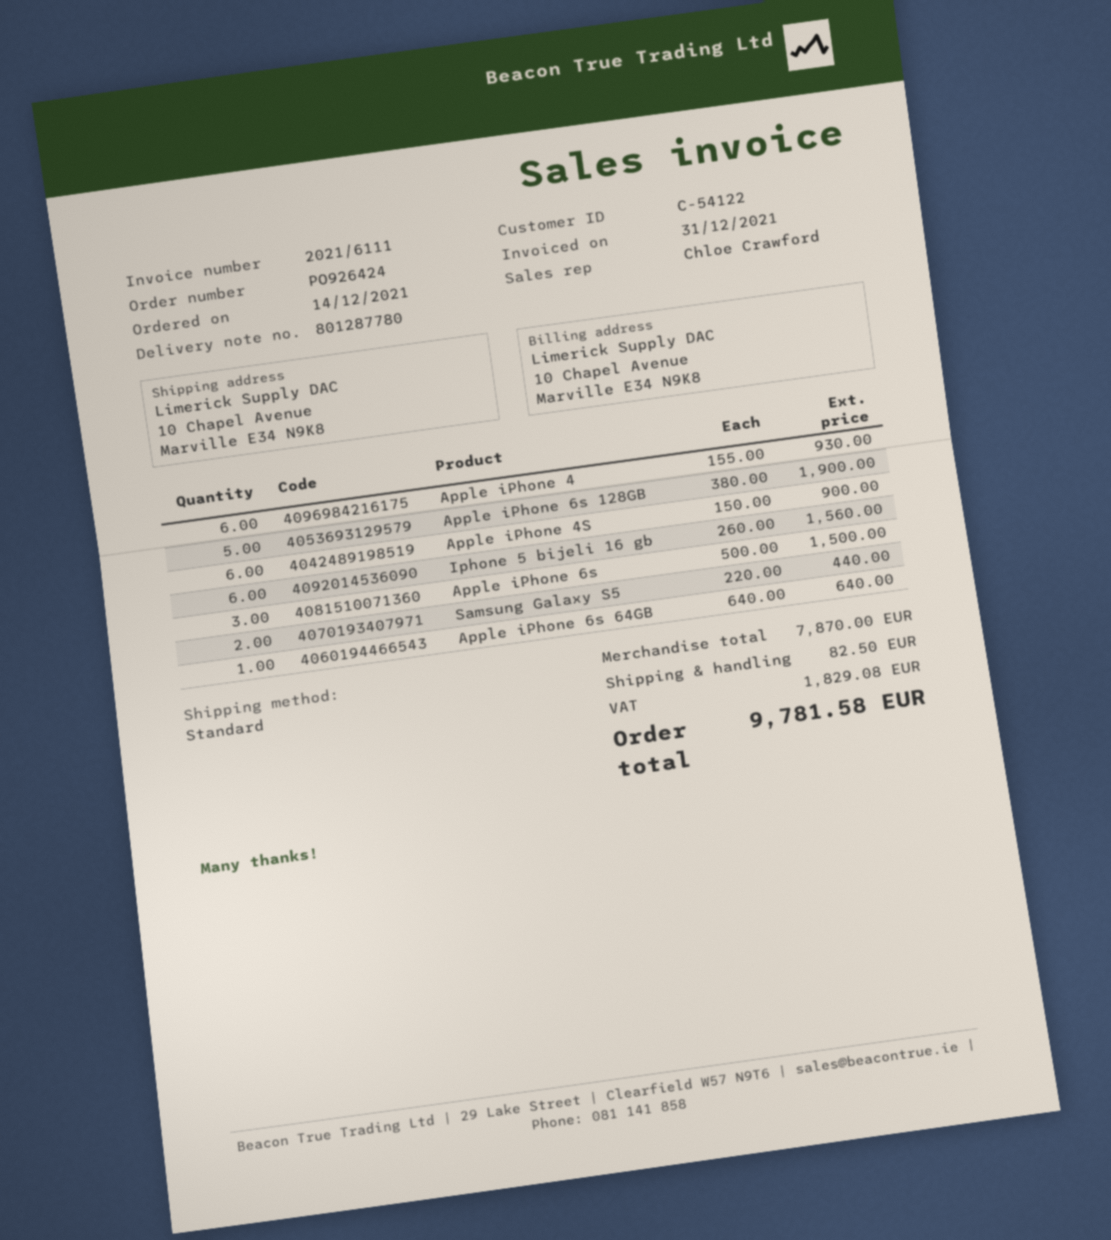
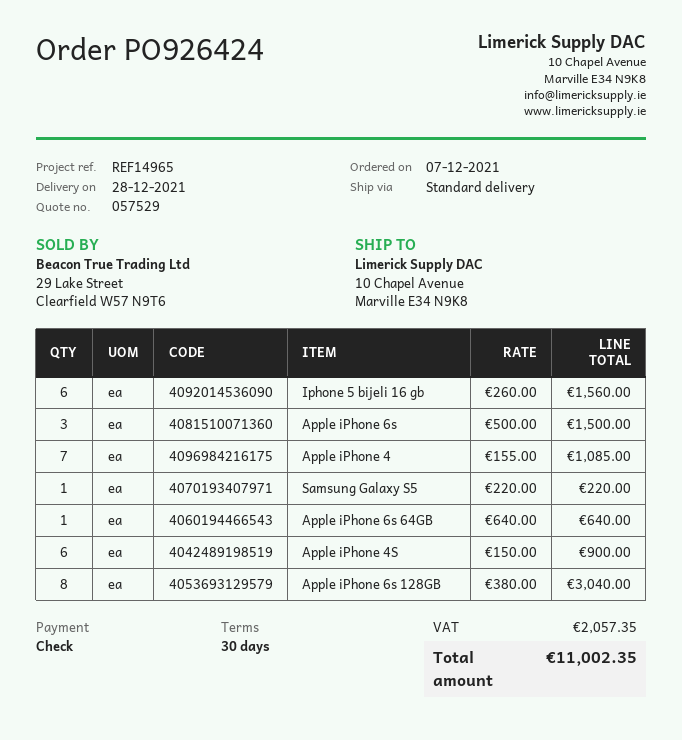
order date: 2021-12-14 -> 2021-12-07
Apple iPhone 4: 6 x 155.00 = 930.00 -> 7 x 155.00 = 1085.00
Apple iPhone 6s 128GB: 5 x 380.00 = 1900.00 -> 8 x 380.00 = 3040.00
Samsung Galaxy S5: 2 x 220.00 = 440.00 -> 1 x 220.00 = 220.00
shipping: 82.50 -> none
tax: 1829.08 -> 2057.35
total: 9781.58 -> 11002.35

